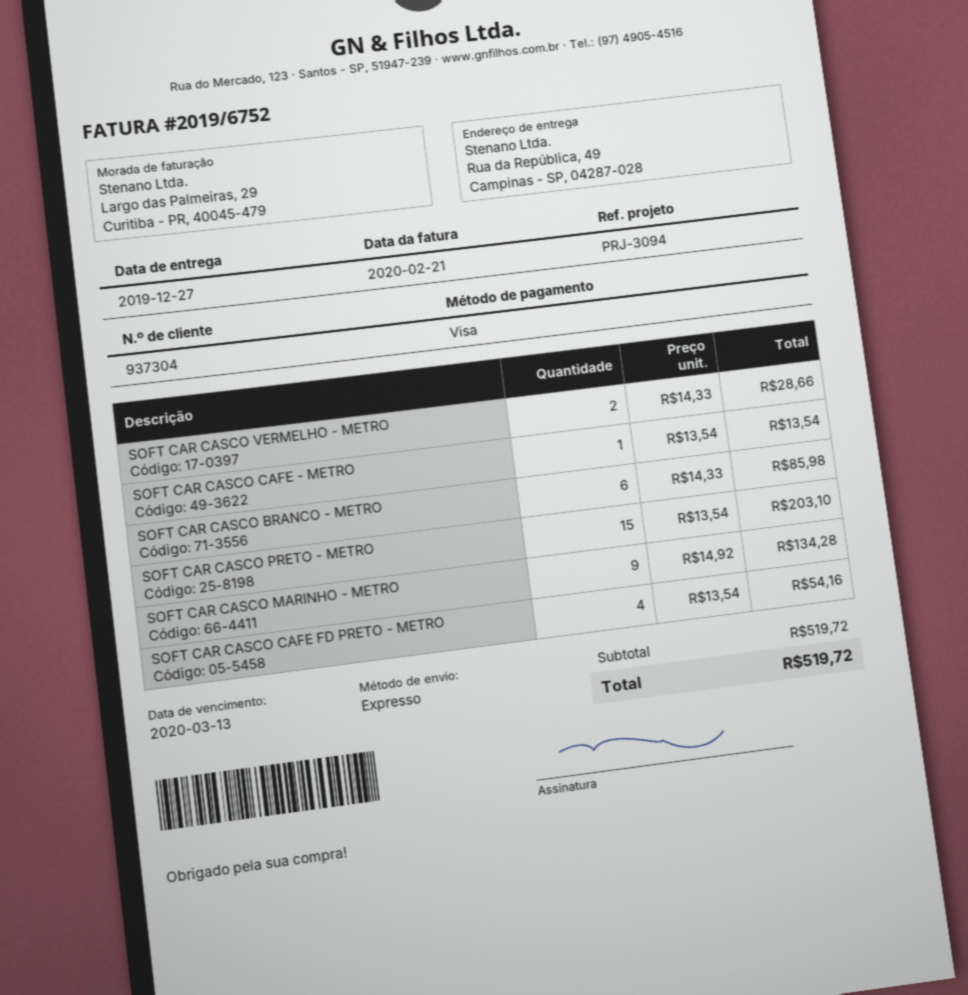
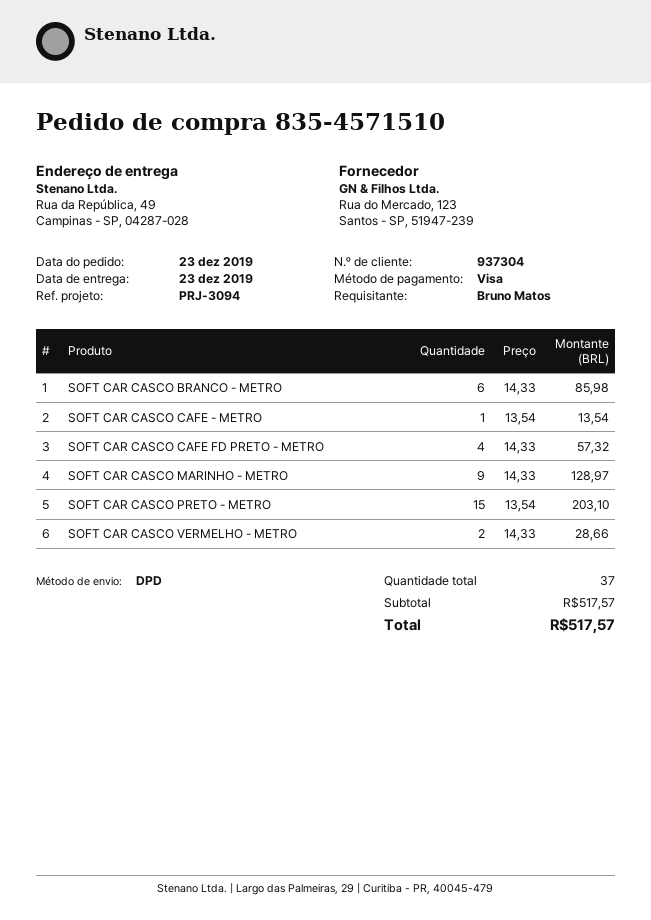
delivery date: 2019-12-27 -> 2019-12-23
shipping method: express -> DPD
SOFT CAR CASCO MARINHO - METRO: 9 x 14.92 = 134.28 -> 9 x 14.33 = 128.97
SOFT CAR CASCO CAFE FD PRETO - METRO: 4 x 13.54 = 54.16 -> 4 x 14.33 = 57.32
subtotal: 519.72 -> 517.57
total: 519.72 -> 517.57

